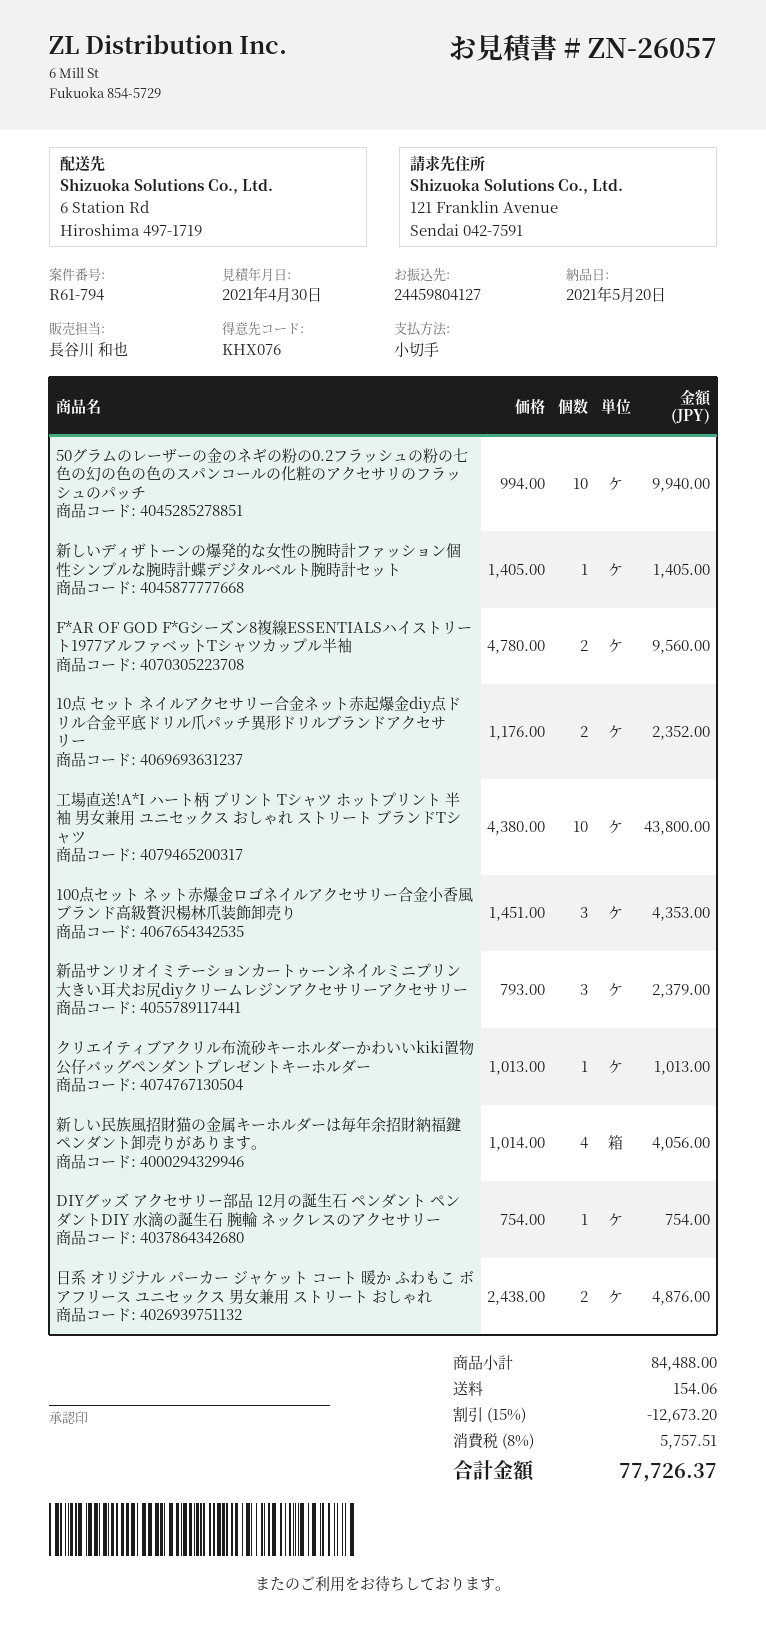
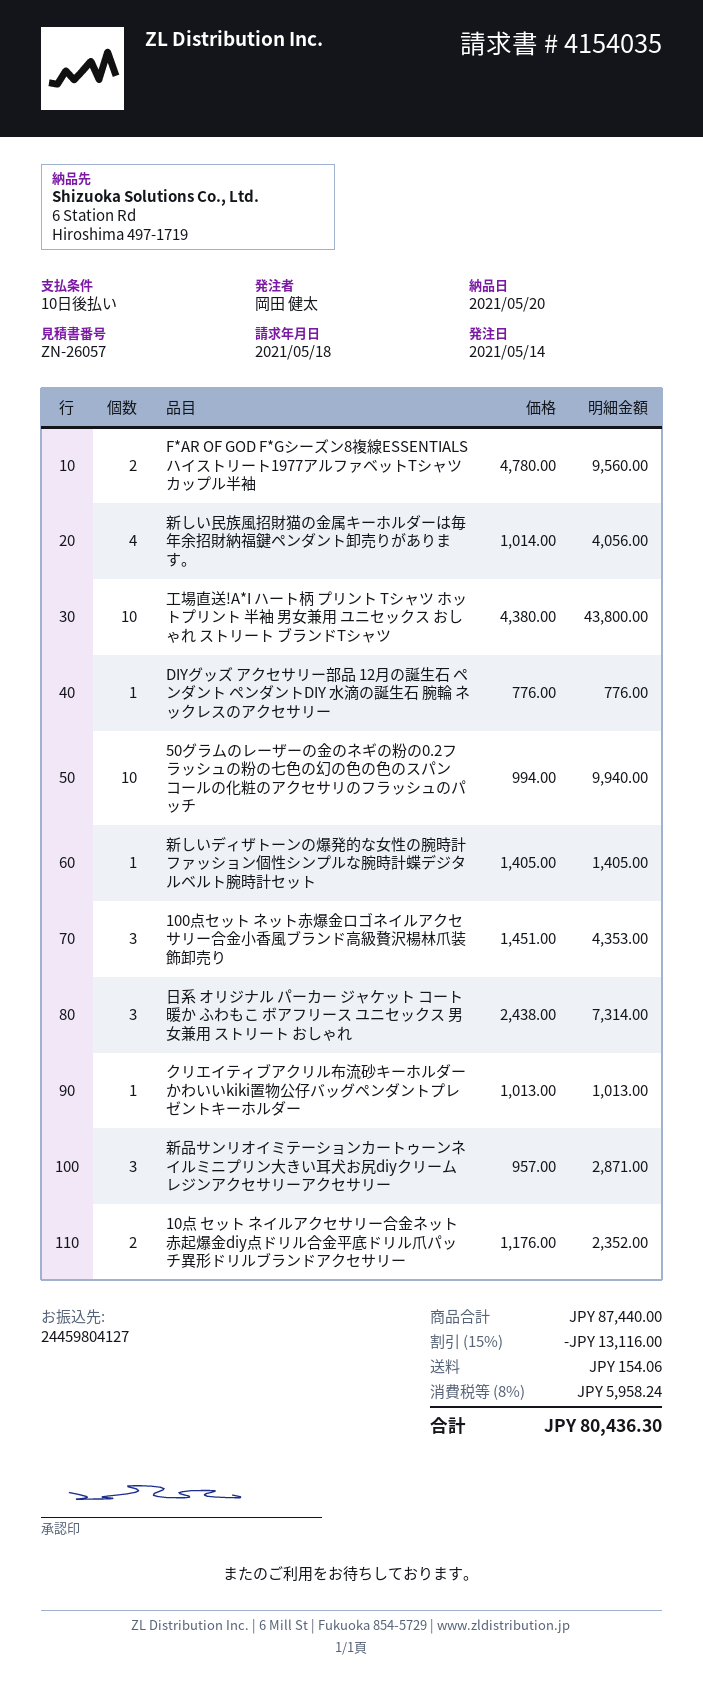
新品サンリオイミテーションカートゥーンネイルミニプリン大きい耳犬お尻diyクリームレジンアクセサリーアクセサリー: 3 x 793.00 = 2379.00 -> 3 x 957.00 = 2871.00
DIYグッズ アクセサリー部品 12月の誕生石 ペンダント ペンダントDIY 水滴の誕生石 腕輪 ネックレスのアクセサリー: 1 x 754.00 = 754.00 -> 1 x 776.00 = 776.00
日系 オリジナル パーカー ジャケット コート 暖か ふわもこ ボアフリース ユニセックス 男女兼用 ストリート おしゃれ: 2 x 2438.00 = 4876.00 -> 3 x 2438.00 = 7314.00
subtotal: 84488.00 -> 87440.00
discount: 15% = 12673.20 -> 15% = 13116.00
tax: 8% = 5757.51 -> 8% = 5958.24
total: 77726.37 -> 80436.30

